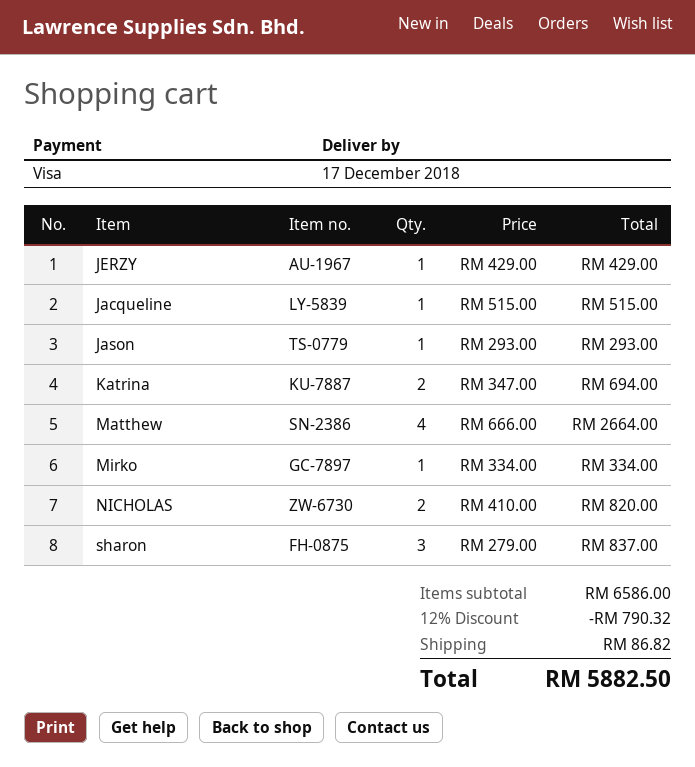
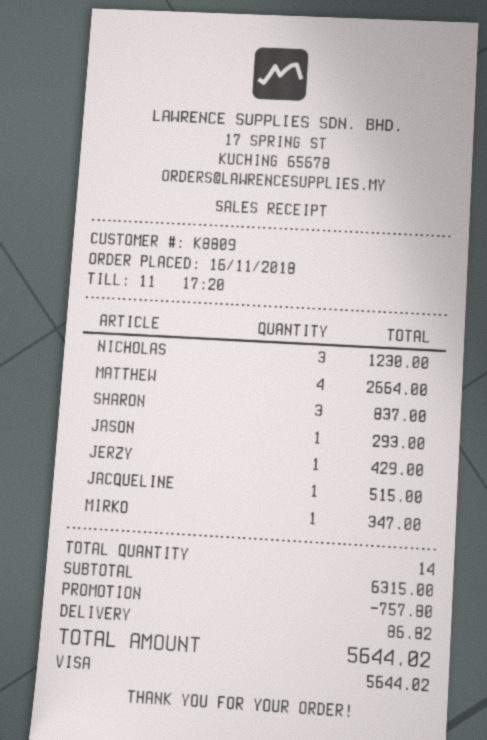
Katrina: 2 for 694.00 -> none
Mirko: 1 for 334.00 -> 1 for 347.00
NICHOLAS: 2 for 820.00 -> 3 for 1230.00
subtotal: 6586.00 -> 6315.00
discount: 790.32 -> 757.80
total: 5882.50 -> 5644.02

